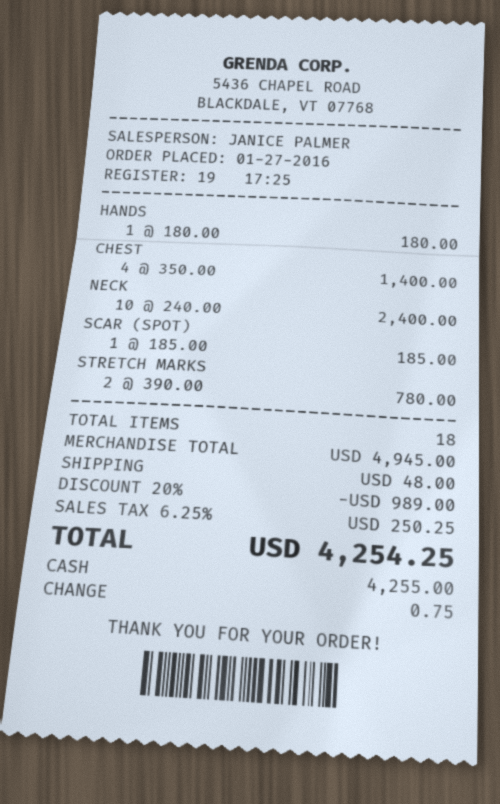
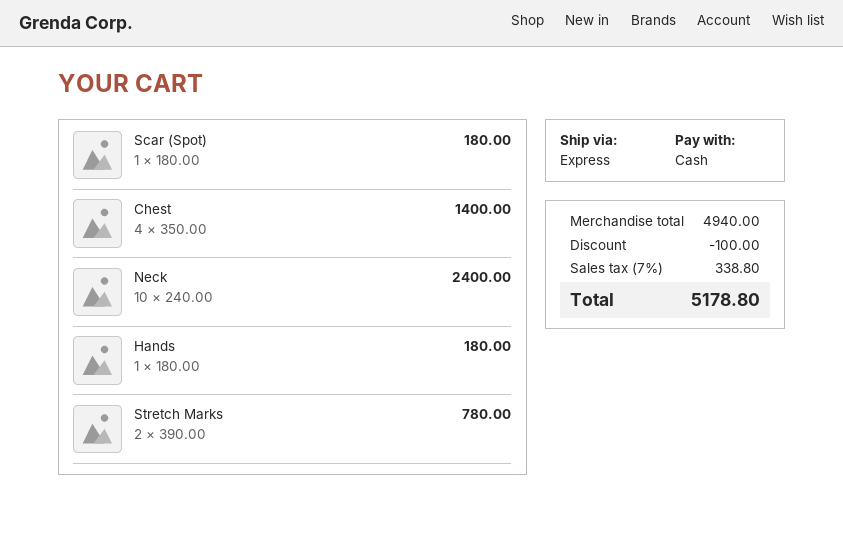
SCAR (SPOT): 1 x 185.00 = 185.00 -> 1 x 180.00 = 180.00
subtotal: 4945.00 -> 4940.00
discount: 989.00 -> 100.00
shipping: 48.00 -> none
tax: 6.25% = 250.25 -> 7% = 338.80
total: 4254.25 -> 5178.80

